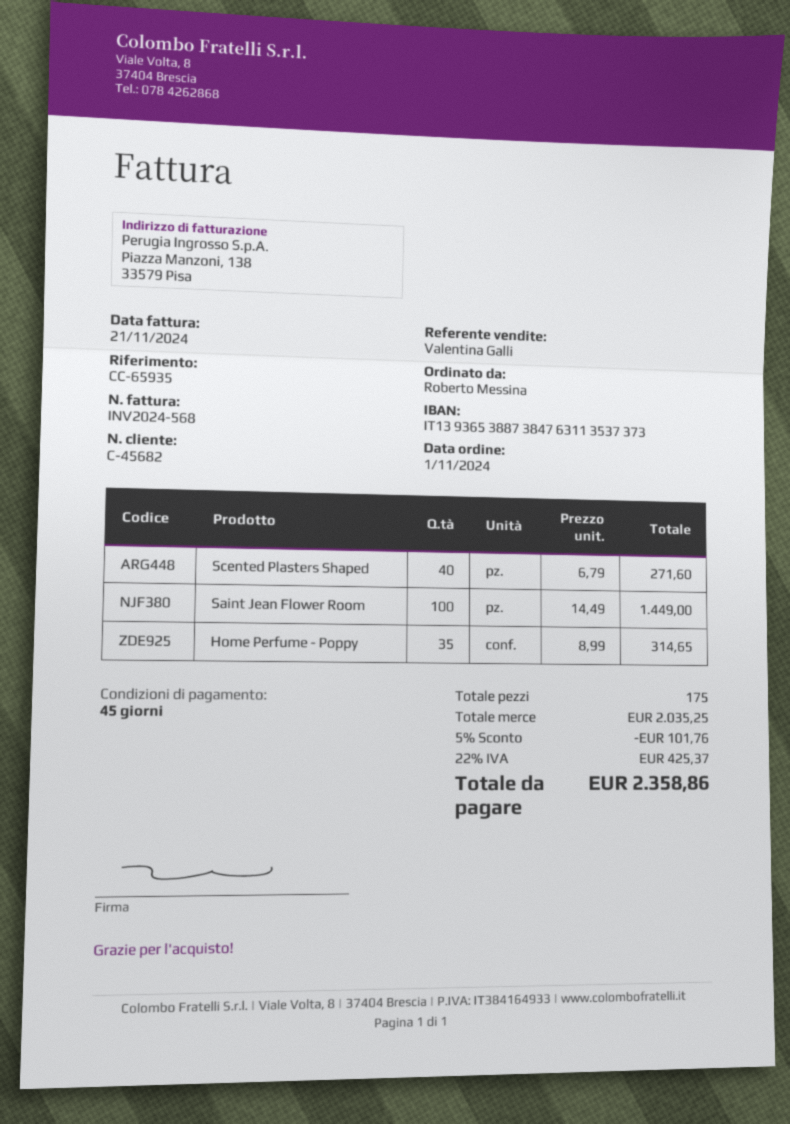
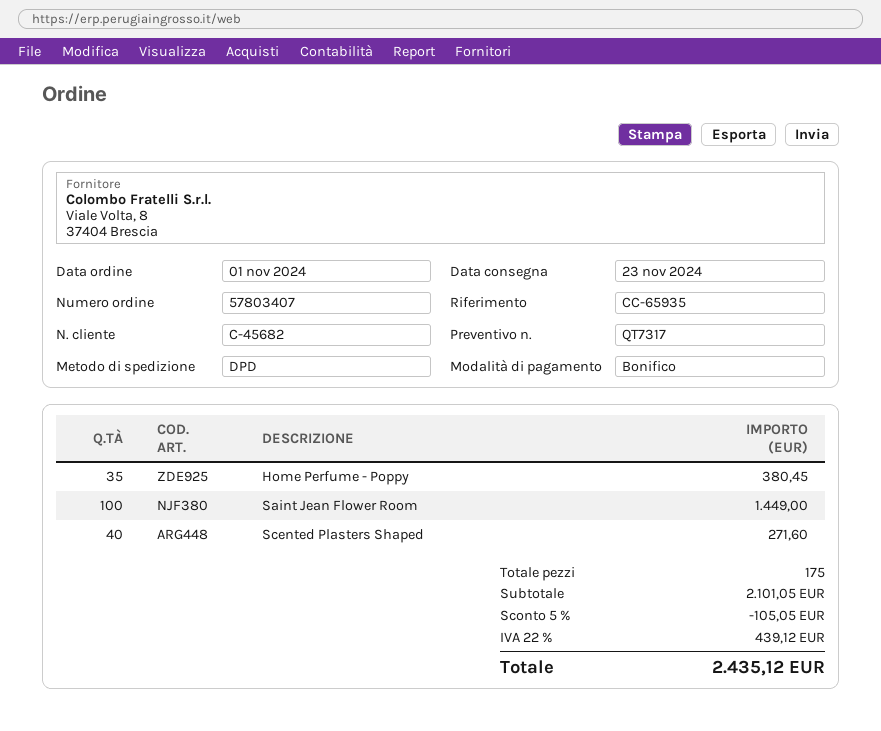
Home Perfume - Poppy: 35 for 314.65 -> 35 for 380.45
subtotal: 2035.25 -> 2101.05
discount: 5% = 101.76 -> 5% = 105.05
tax: 22% = 425.37 -> 22% = 439.12
total: 2358.86 -> 2435.12

